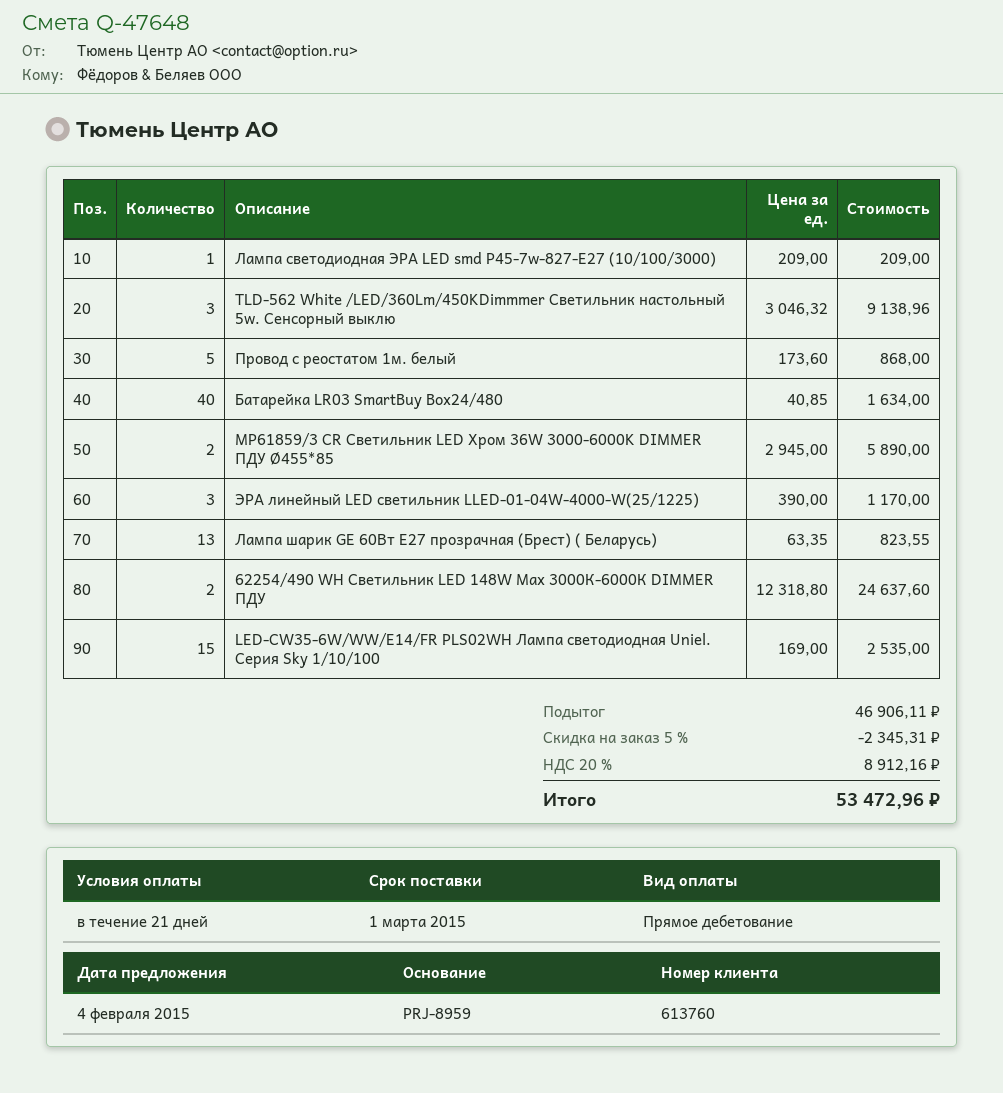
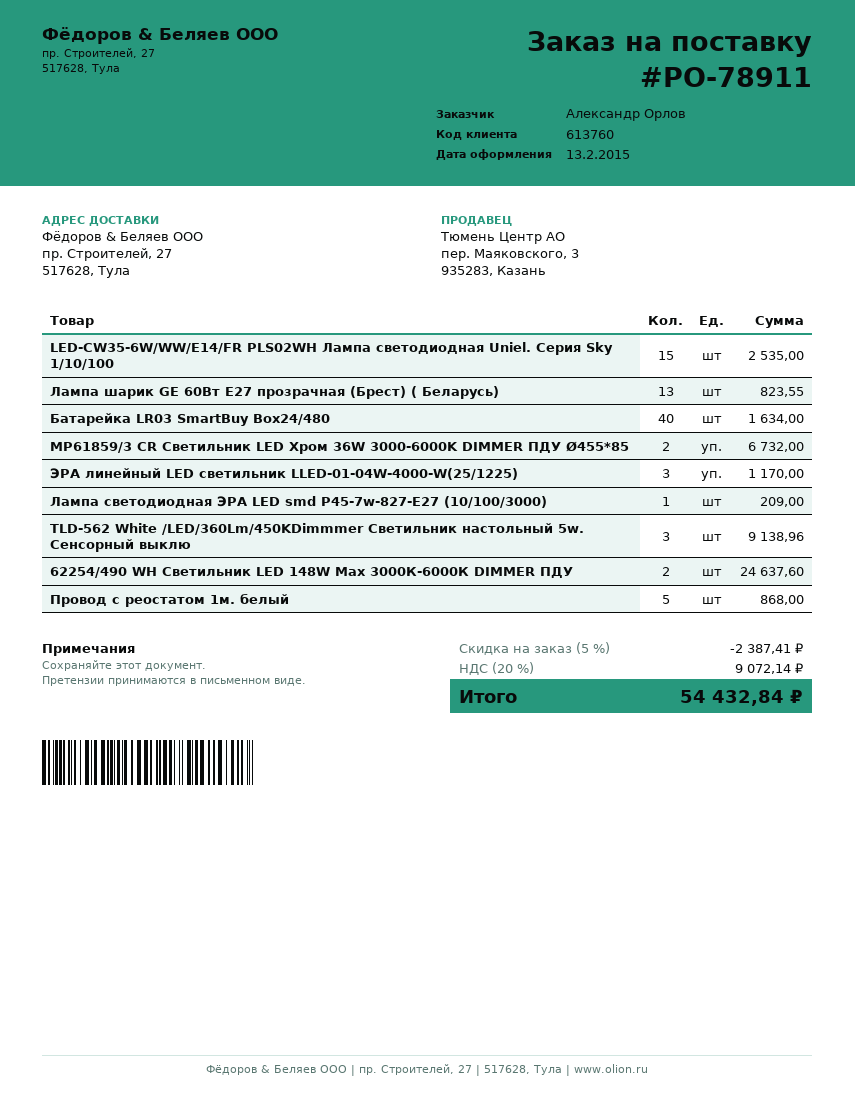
MP61859/3 CR Светильник LED Хром 36W 3000-6000K DIMMER ПДУ Ø455*85: 2 for 5890.00 -> 2 for 6732.00
discount: 5% = 2345.31 -> 5% = 2387.41
tax: 20% = 8912.16 -> 20% = 9072.14
total: 53472.96 -> 54432.84

